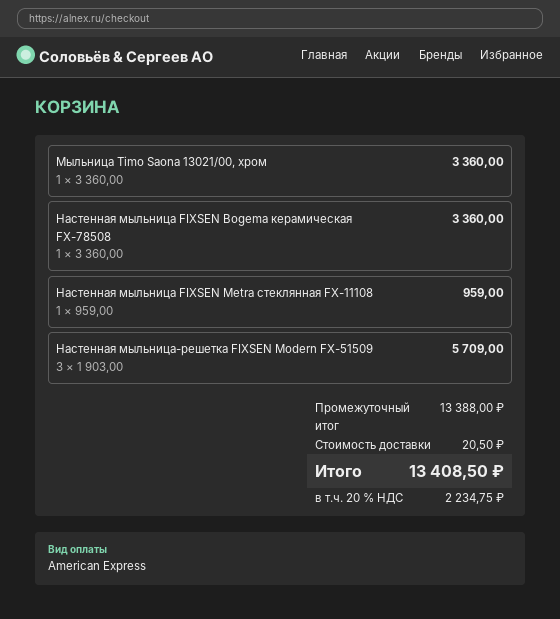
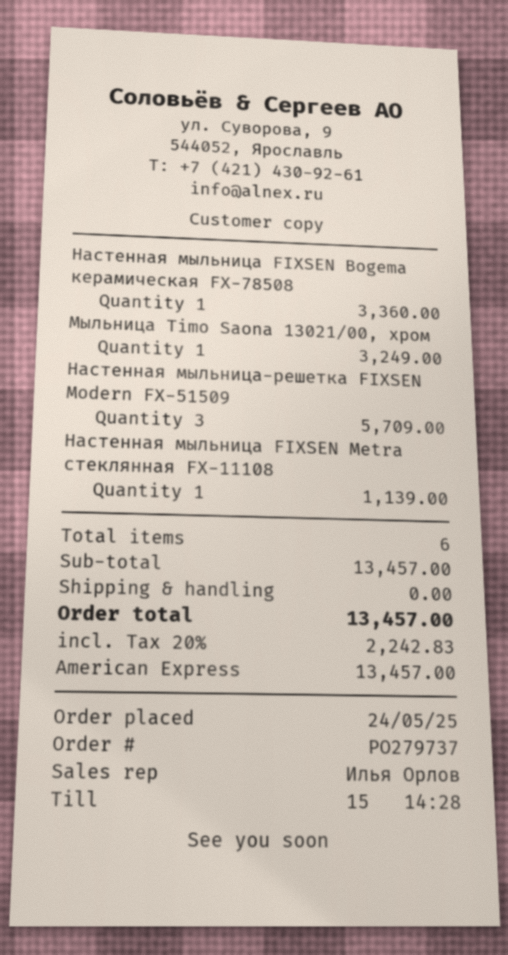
Мыльница Timo Saona 13021/00, хром: 1 for 3360.00 -> 1 for 3249.00
Настенная мыльница FIXSEN Metra стеклянная FX-11108: 1 for 959.00 -> 1 for 1139.00
subtotal: 13388.00 -> 13457.00
shipping: 20.50 -> 0.00
tax: 20% = 2234.75 -> 20% = 2242.83
total: 13408.50 -> 13457.00

